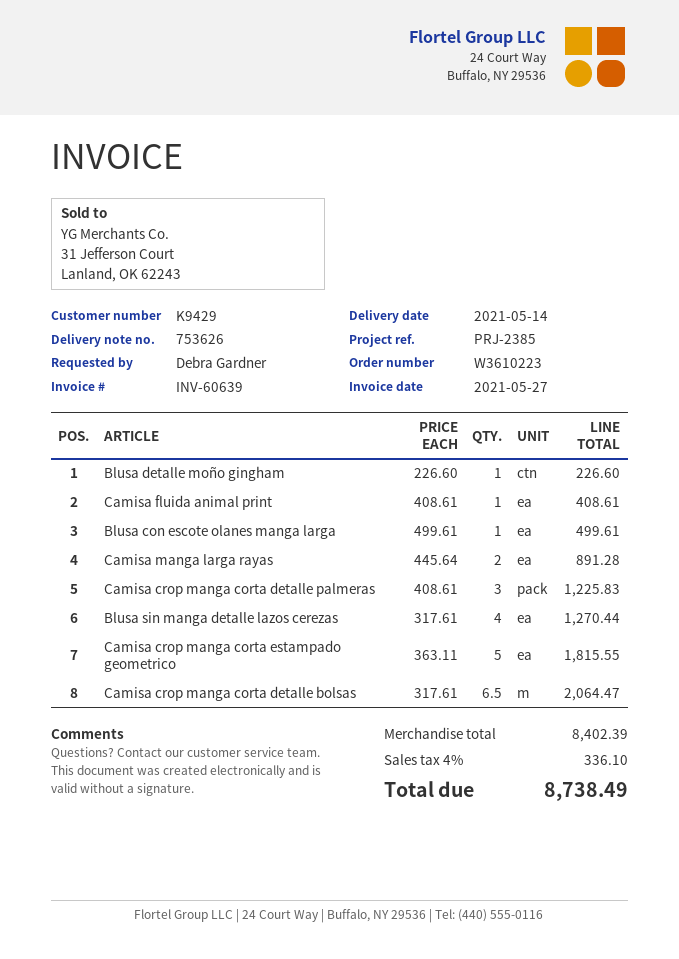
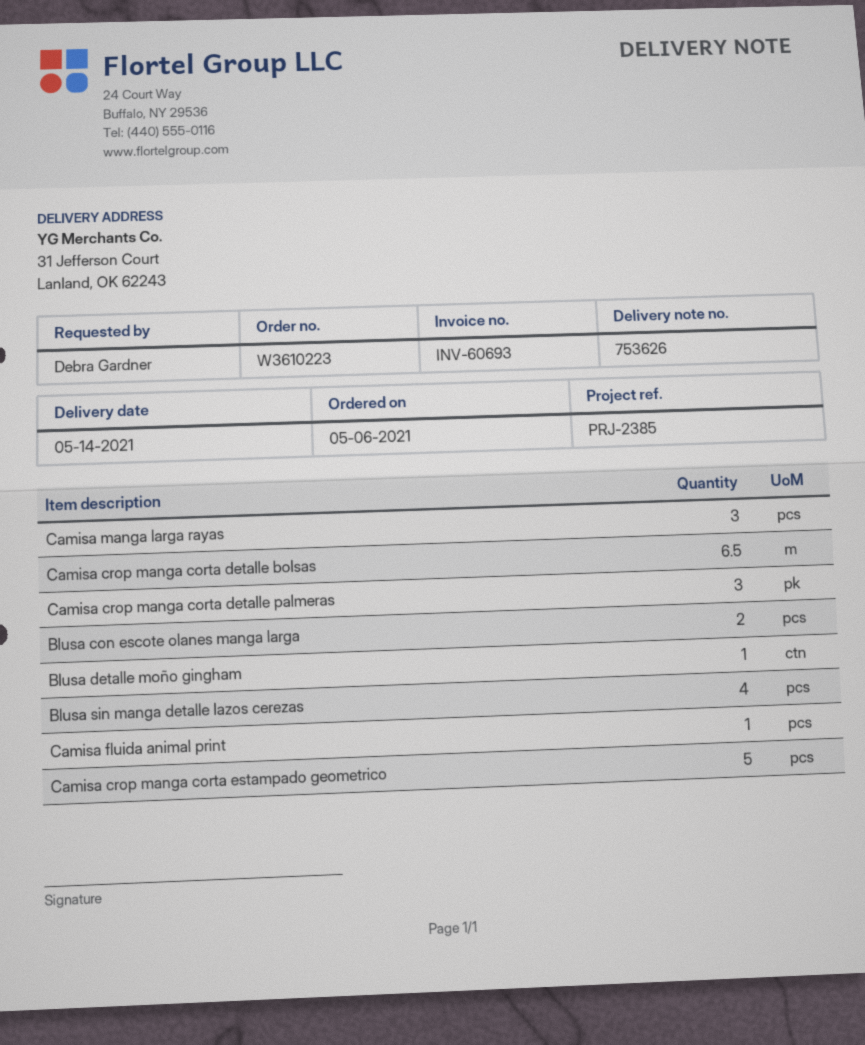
invoice number: INV-60639 -> INV-60693
Blusa con escote olanes manga larga: 1 -> 2
Camisa manga larga rayas: 2 -> 3

